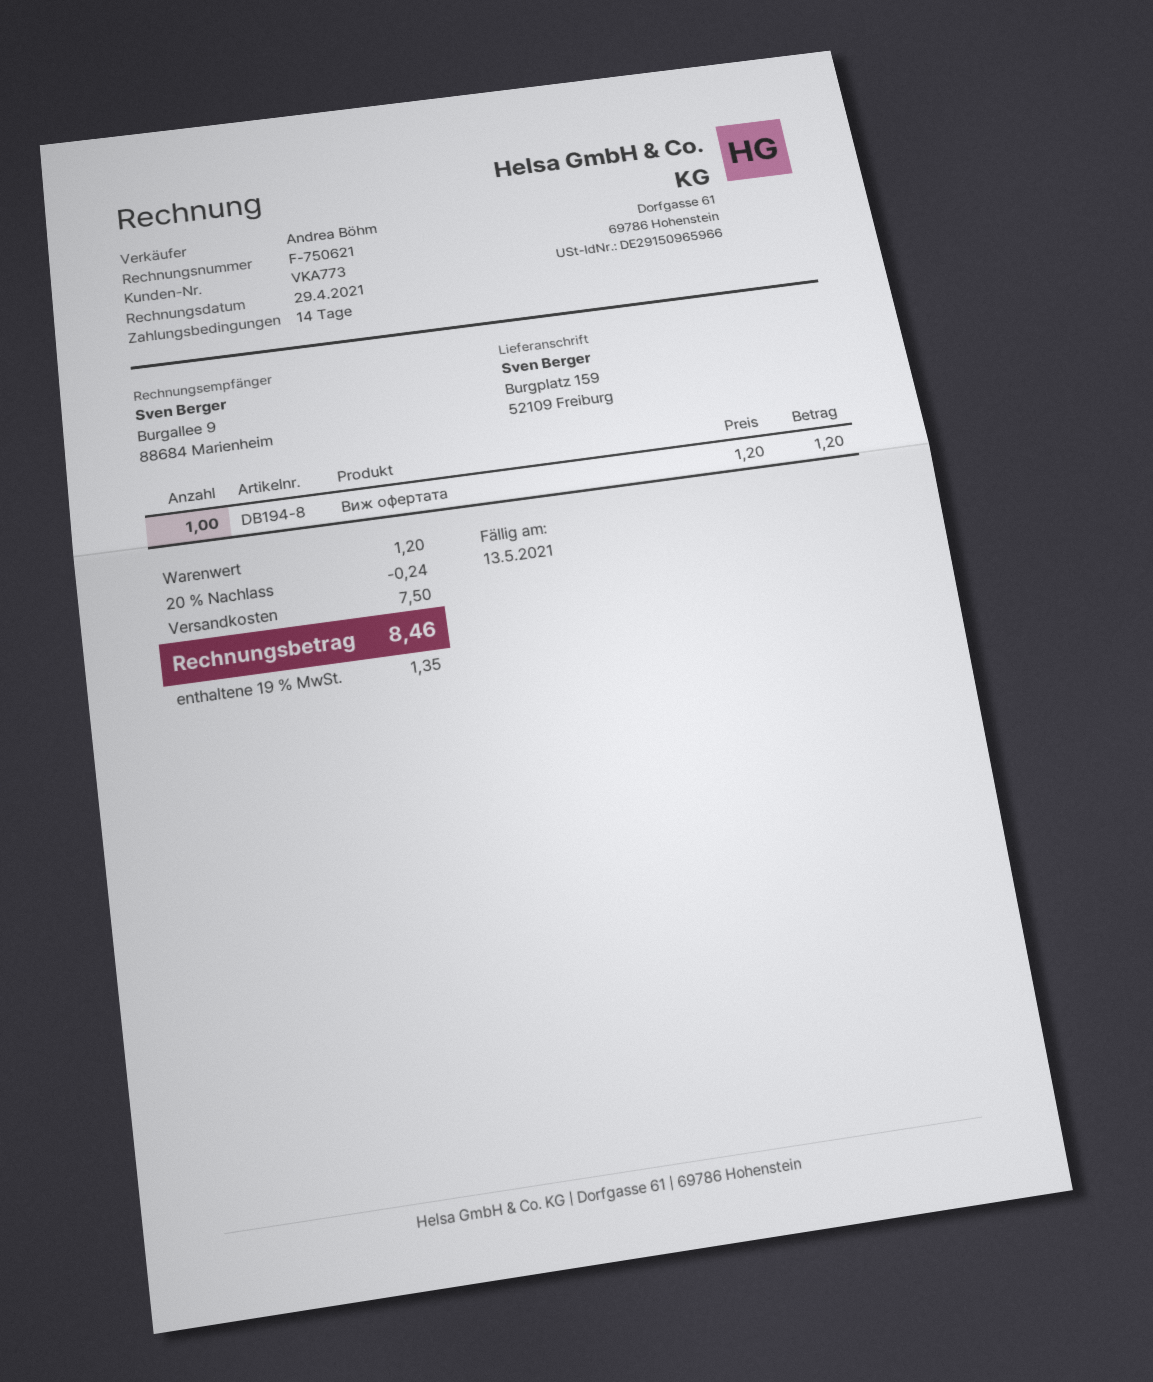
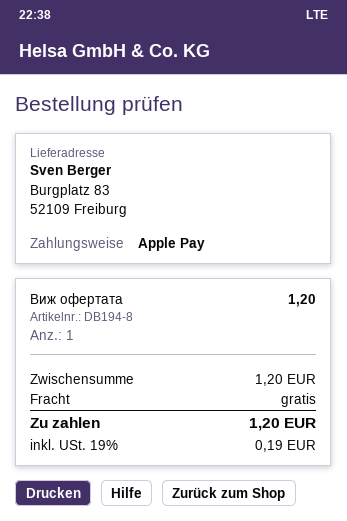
ship to: Burgplatz 159, 52109 Freiburg -> Burgplatz 83, 52109 Freiburg
discount: 20% = 0.24 -> none
shipping: 7.50 -> 0.00
tax: 19% = 1.35 -> 19% = 0.19
total: 8.46 -> 1.20

